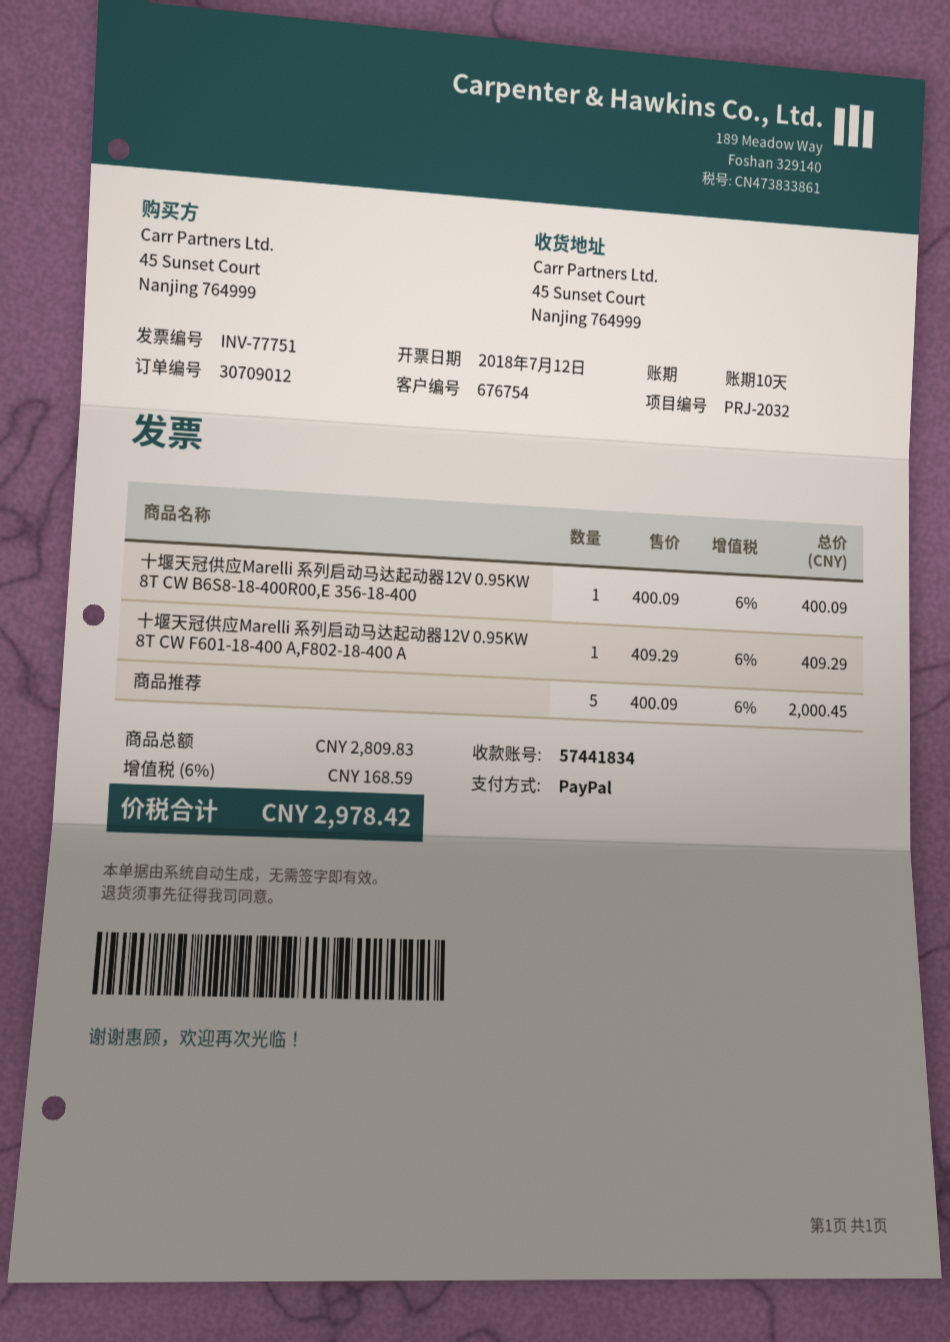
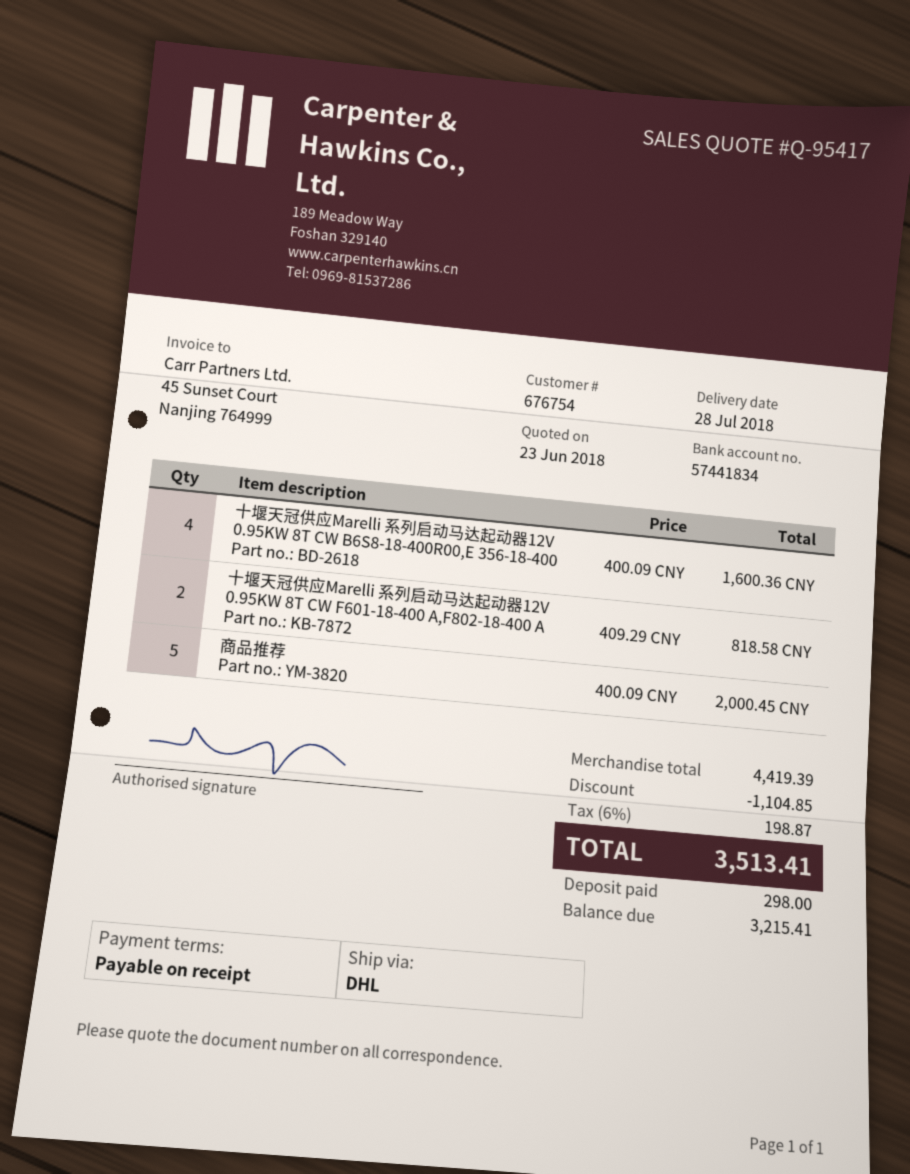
payment terms: 10 days -> on receipt
十堰天冠供应Marelli 系列启动马达起动器12V 0.95KW 8T CW B6S8-18-400R00,E 356-18-400: 1 x 400.09 = 400.09 -> 4 x 400.09 = 1600.36
十堰天冠供应Marelli 系列启动马达起动器12V 0.95KW 8T CW F601-18-400 A,F802-18-400 A: 1 x 409.29 = 409.29 -> 2 x 409.29 = 818.58
subtotal: 2809.83 -> 4419.39
discount: none -> 1104.85
tax: 6% = 168.59 -> 6% = 198.87
total: 2978.42 -> 3513.41

